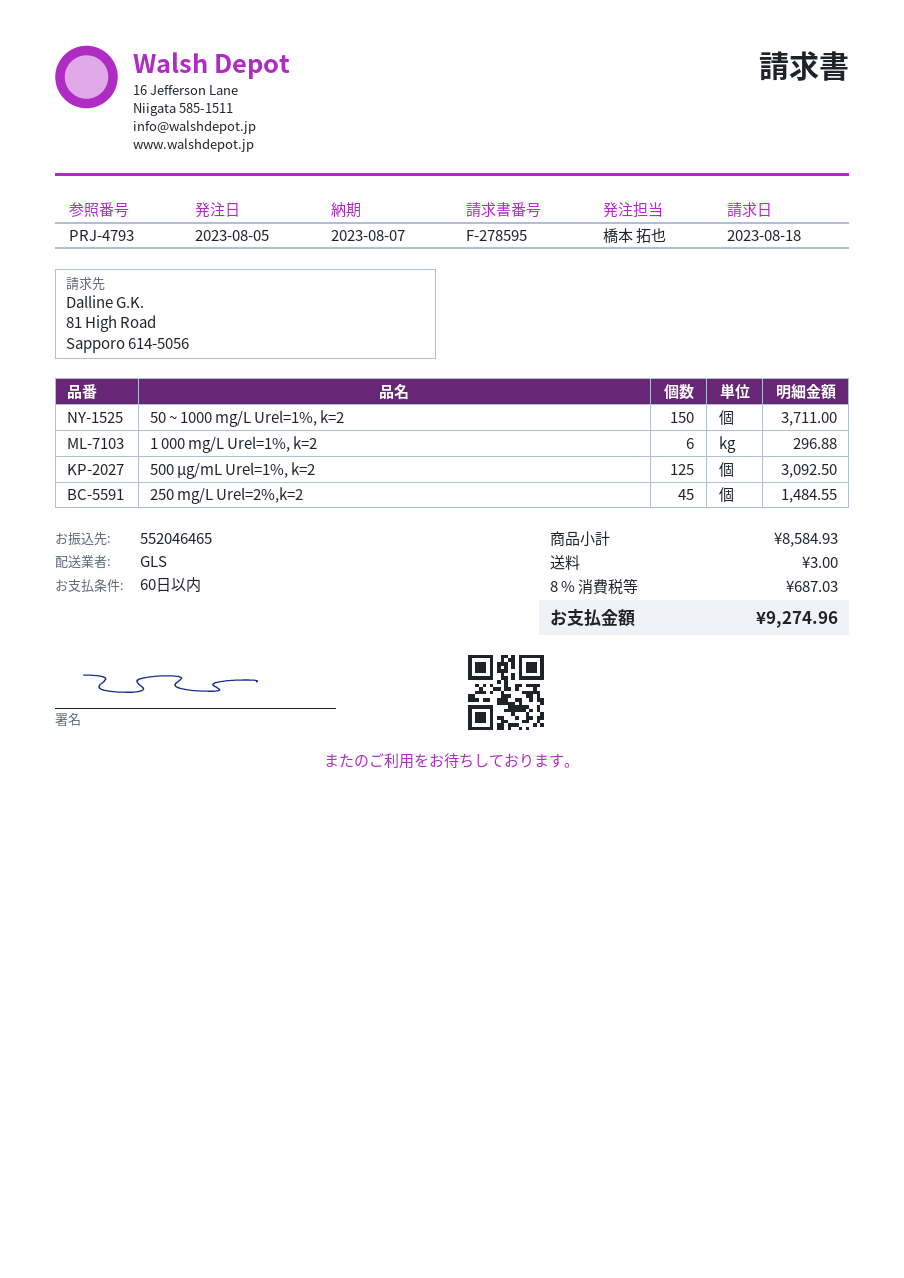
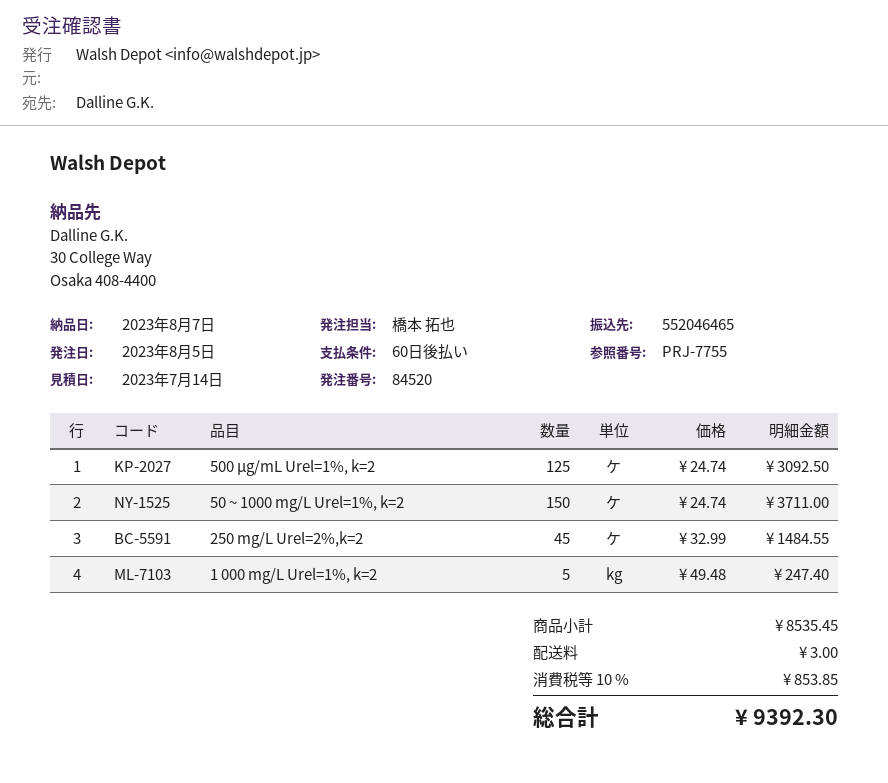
reference: PRJ-4793 -> PRJ-7755
1 000 mg/L Urel=1%, k=2: 6 for 296.88 -> 5 for 247.40
subtotal: 8584.93 -> 8535.45
tax: 8% = 687.03 -> 10% = 853.85
total: 9274.96 -> 9392.30

